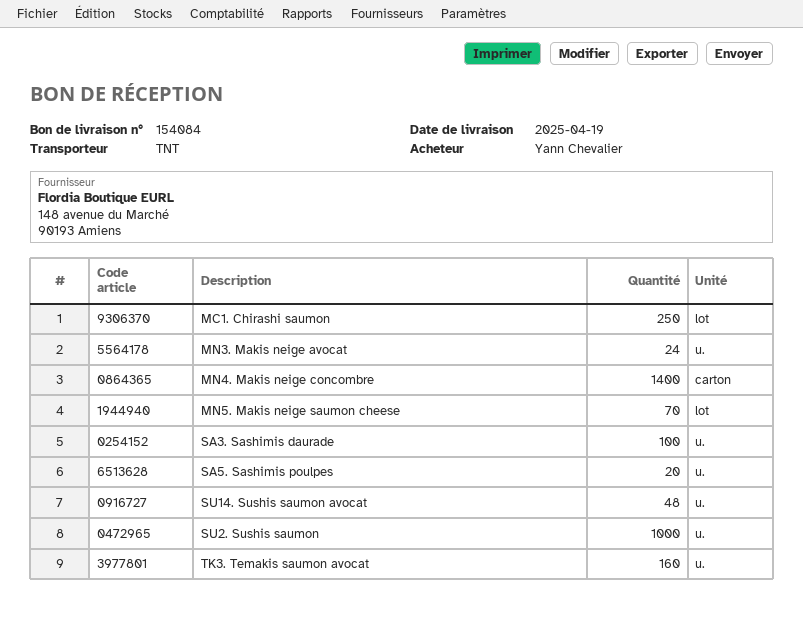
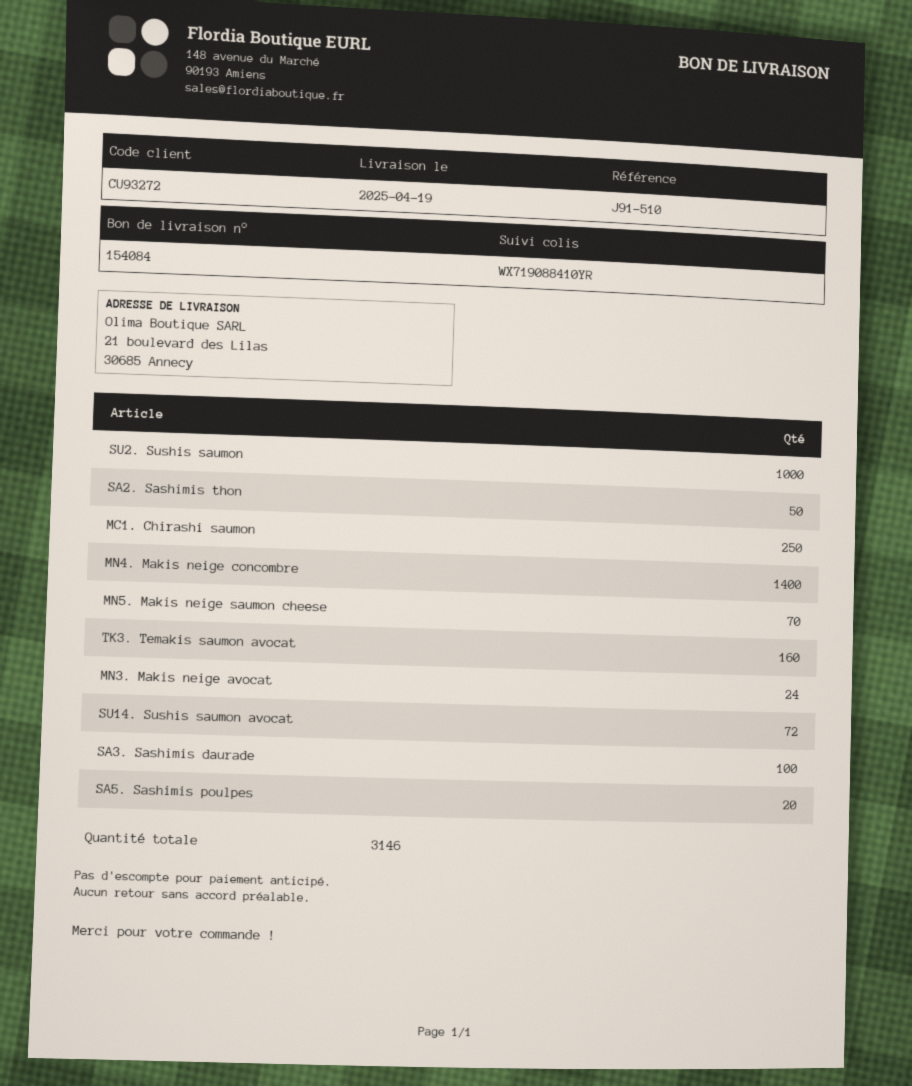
SU14. Sushis saumon avocat: 48 -> 72
SA2. Sashimis thon: none -> 50

